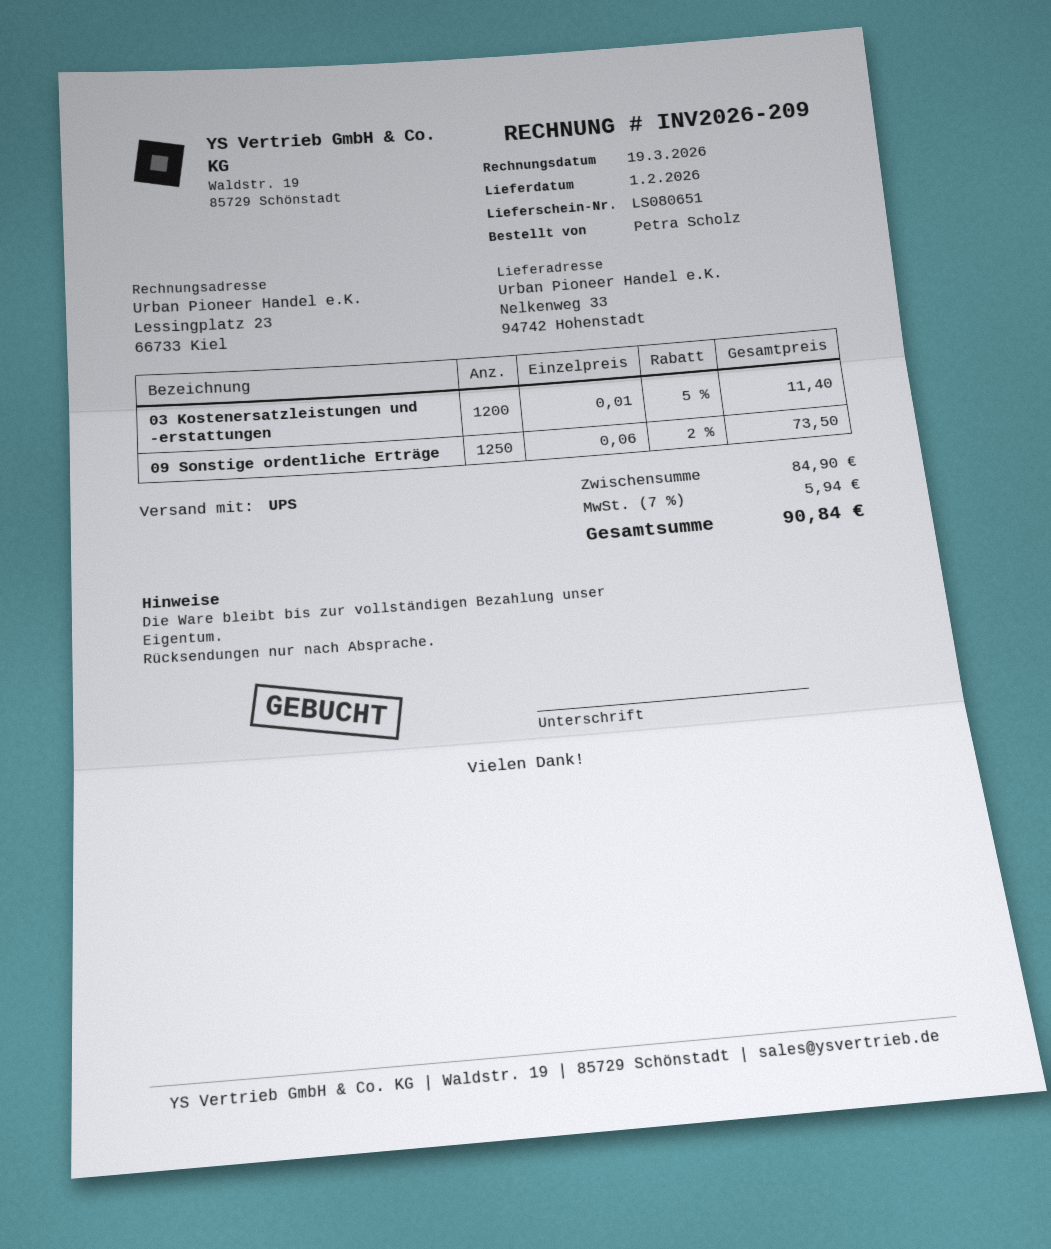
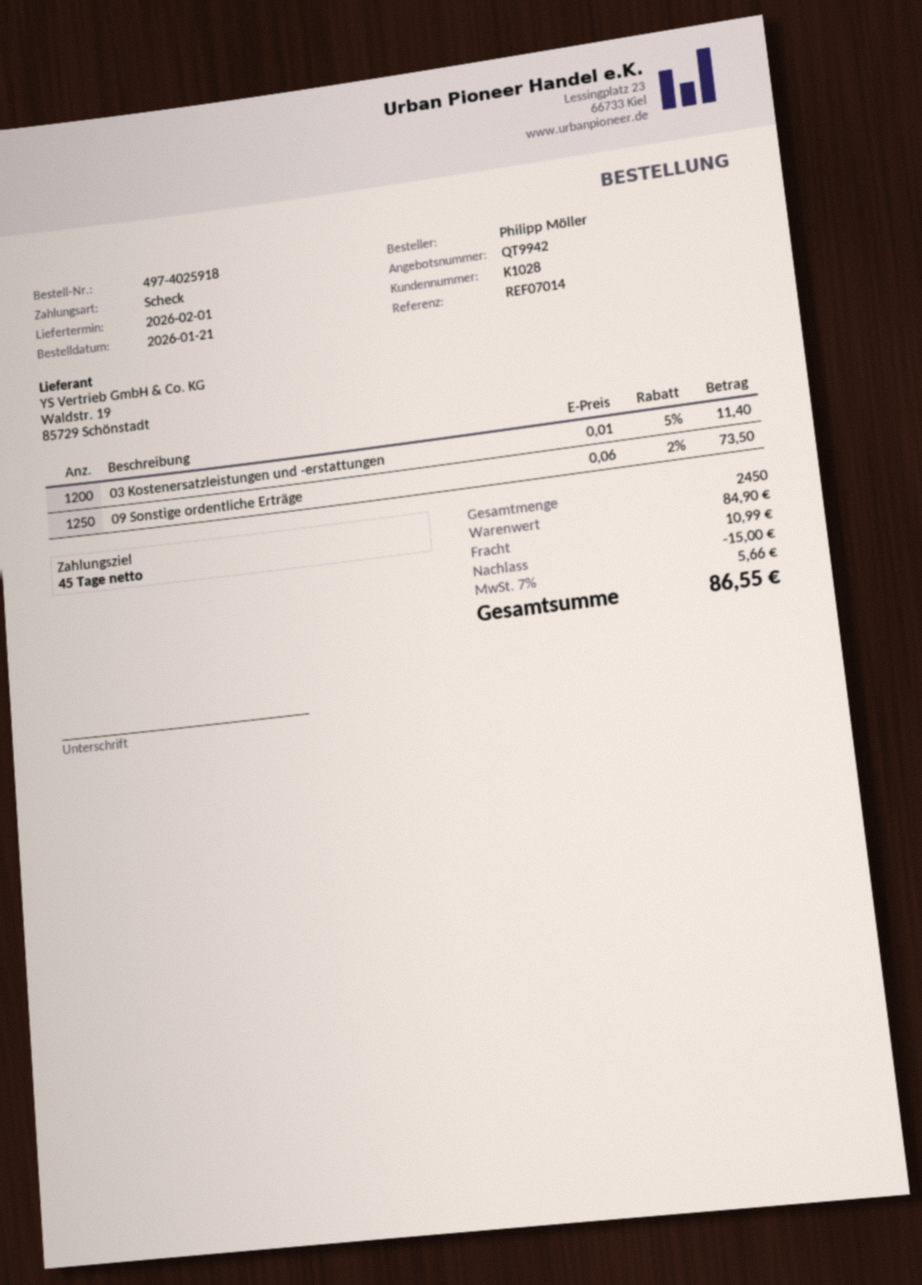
ordered by: Petra Scholz -> Philipp Möller
discount: none -> 15.00
shipping: none -> 10.99
tax: 7% = 5.94 -> 7% = 5.66
total: 90.84 -> 86.55

